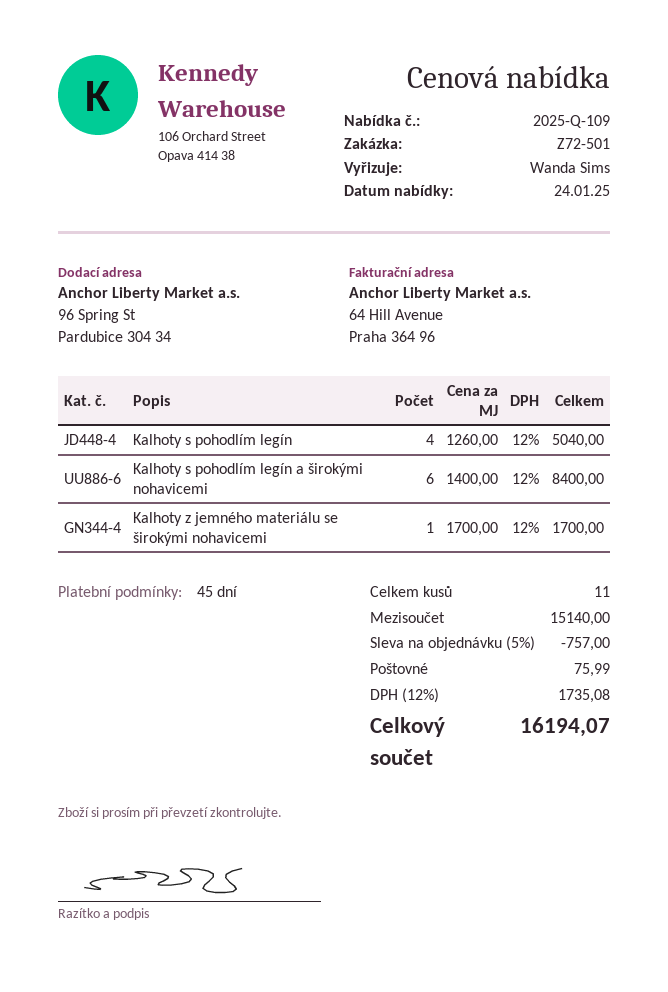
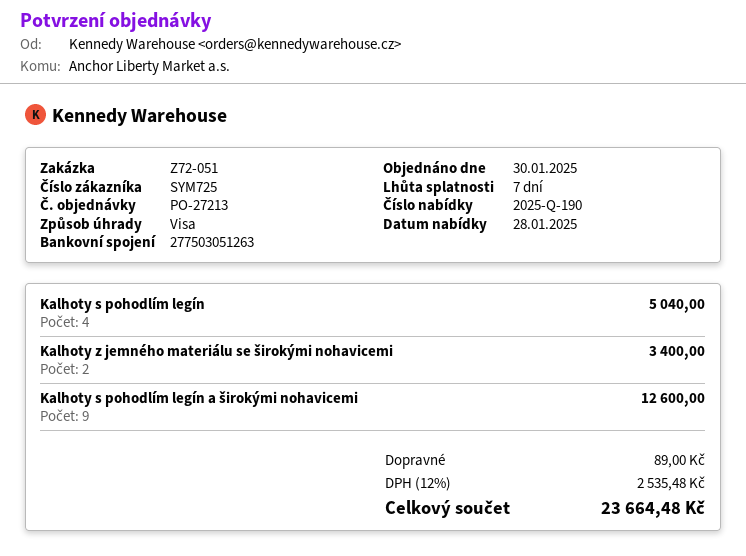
quote number: 2025-Q-109 -> 2025-Q-190
quote date: 2025-01-24 -> 2025-01-28
payment terms: 45 days -> 7 days
reference: Z72-501 -> Z72-051
Kalhoty s pohodlím legín a širokými nohavicemi: 6 for 8400.00 -> 9 for 12600.00
Kalhoty z jemného materiálu se širokými nohavicemi: 1 for 1700.00 -> 2 for 3400.00
discount: 5% = 757.00 -> none
shipping: 75.99 -> 89.00
tax: 12% = 1735.08 -> 12% = 2535.48
total: 16194.07 -> 23664.48

